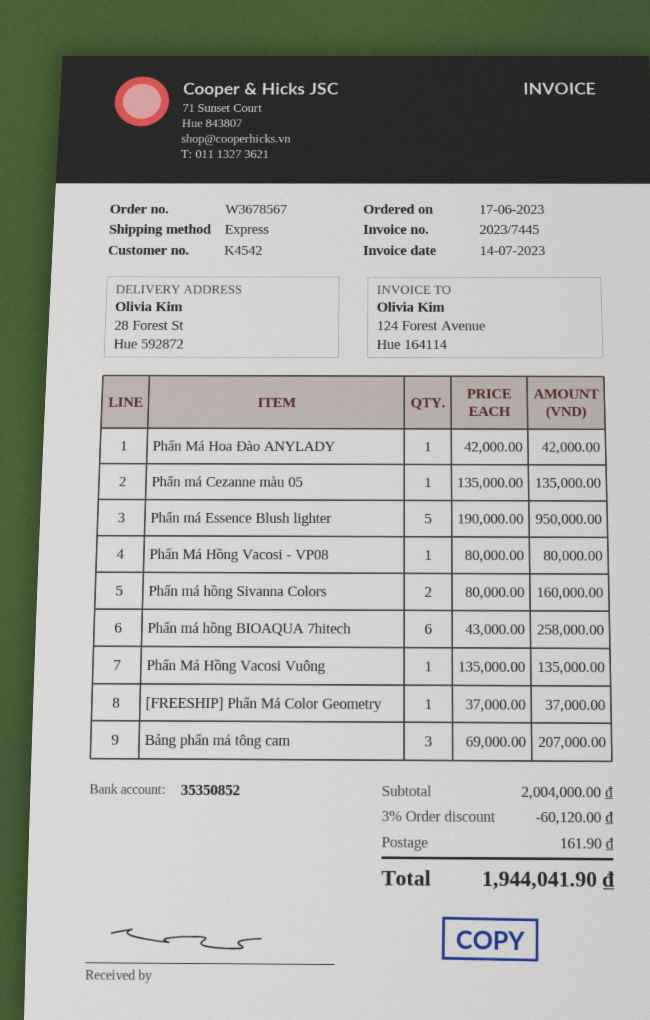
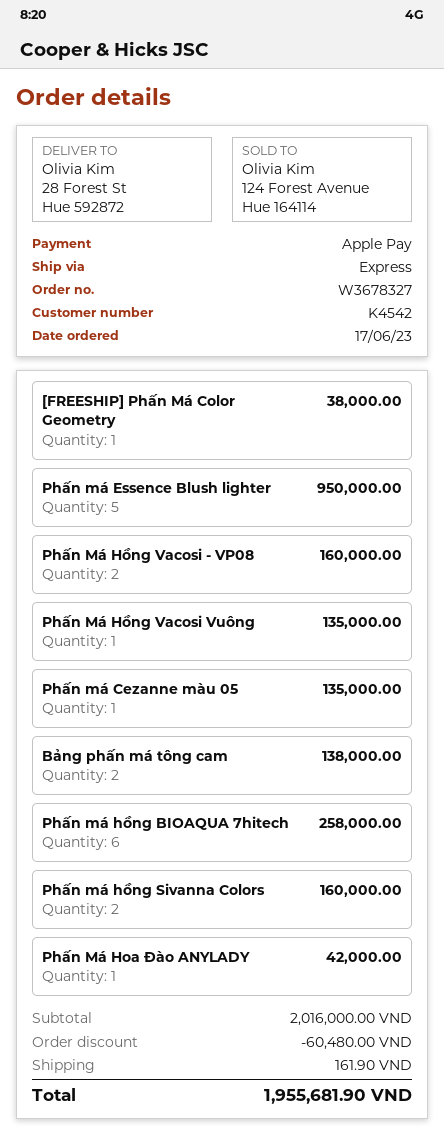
order number: W3678567 -> W3678327
Phấn Má Hồng Vacosi - VP08: 1 for 80000.00 -> 2 for 160000.00
[FREESHIP] Phấn Má Color Geometry: 1 for 37000.00 -> 1 for 38000.00
Bảng phấn má tông cam: 3 for 207000.00 -> 2 for 138000.00
subtotal: 2004000.00 -> 2016000.00
discount: 60120.00 -> 60480.00
total: 1944041.90 -> 1955681.90

